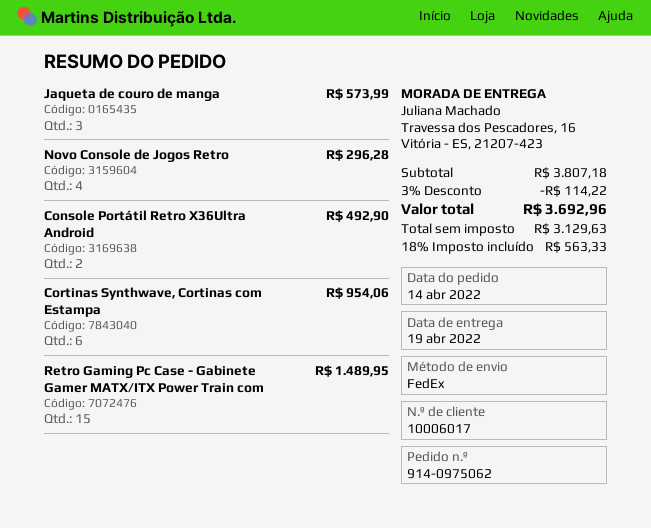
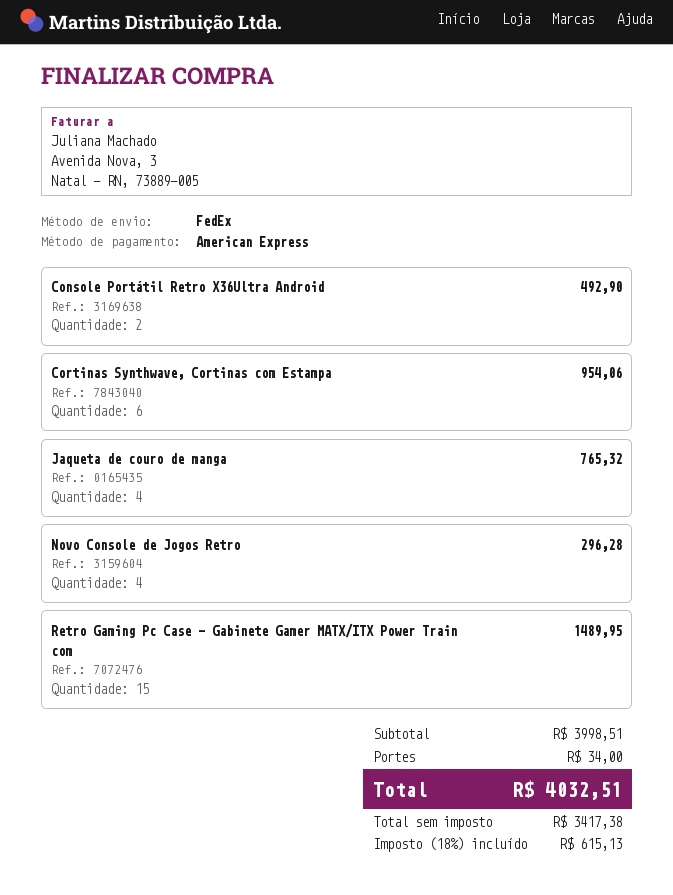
Jaqueta de couro de manga: 3 for 573.99 -> 4 for 765.32
subtotal: 3807.18 -> 3998.51
discount: 3% = 114.22 -> none
shipping: none -> 34.00
net: 3129.63 -> 3417.38
tax: 18% = 563.33 -> 18% = 615.13
total: 3692.96 -> 4032.51

